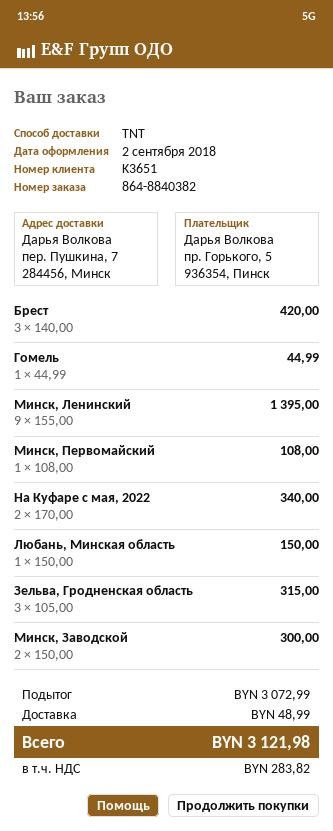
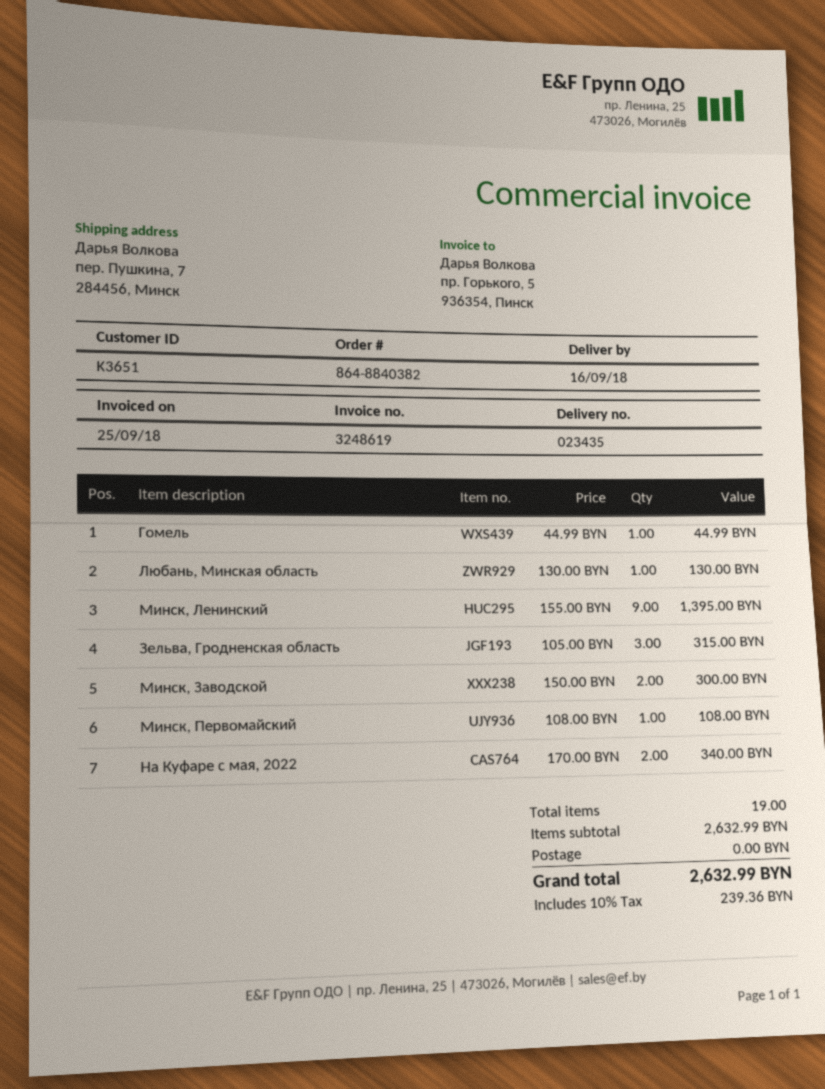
Брест: 3 x 140.00 = 420.00 -> none
Любань, Минская область: 1 x 150.00 = 150.00 -> 1 x 130.00 = 130.00
subtotal: 3072.99 -> 2632.99
shipping: 48.99 -> 0.00
tax: 283.82 -> 239.36
total: 3121.98 -> 2632.99

